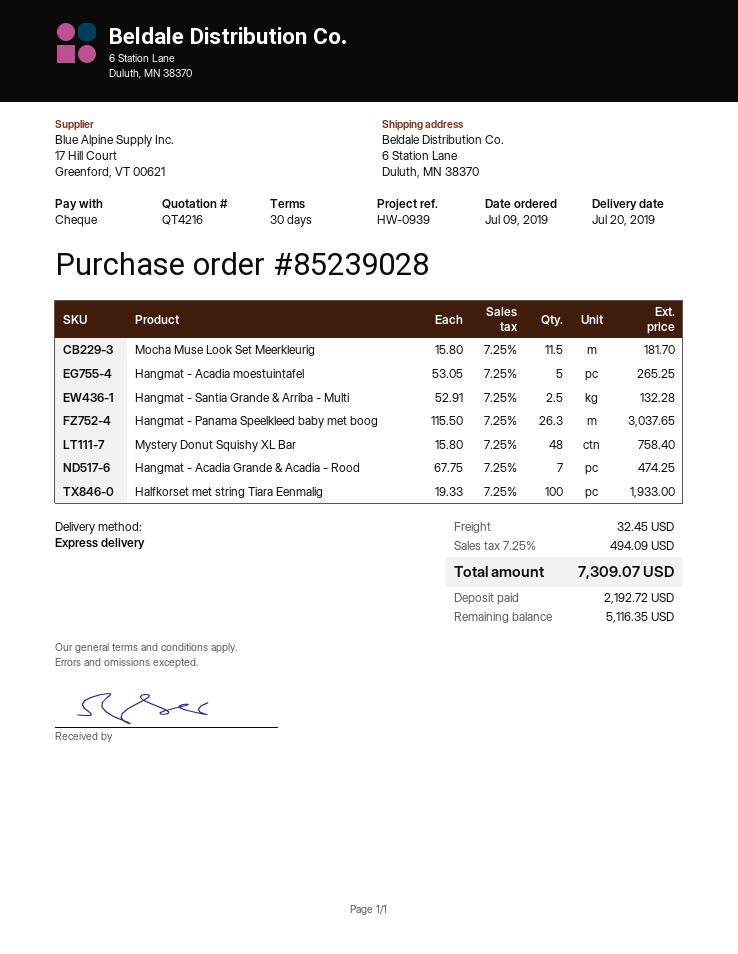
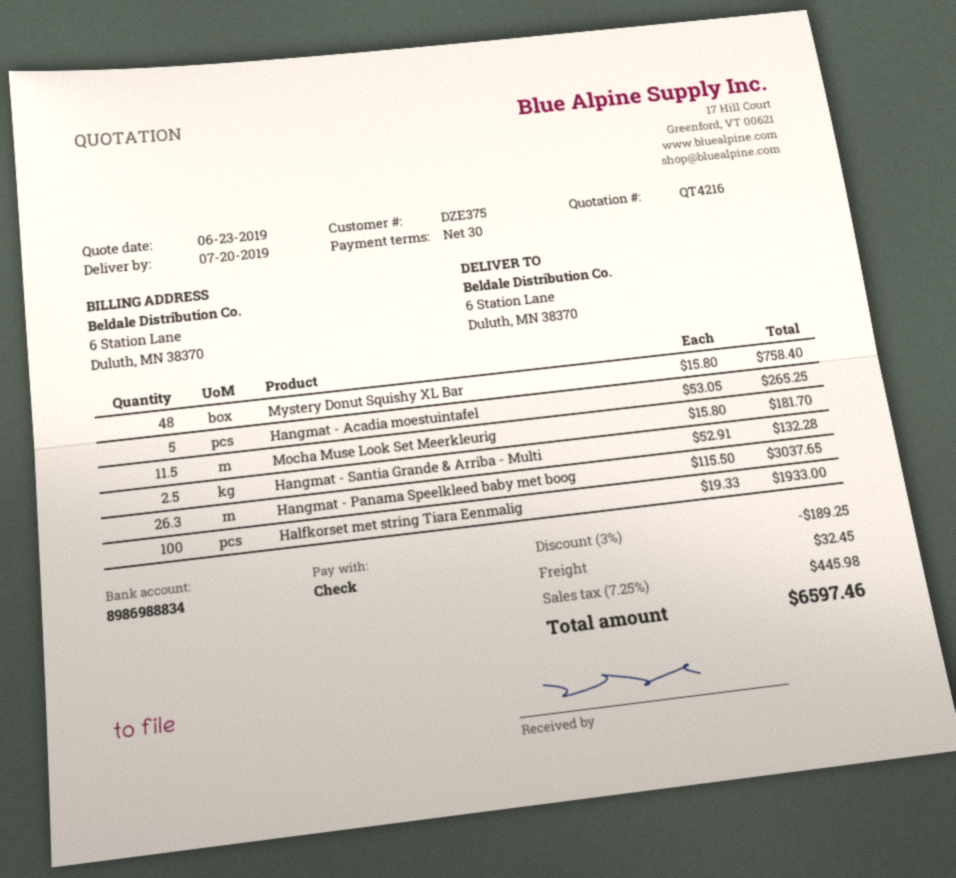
Hangmat - Acadia Grande & Acadia - Rood: 7 x 67.75 = 474.25 -> none
discount: none -> 3% = 189.25
tax: 7.25% = 494.09 -> 7.25% = 445.98
total: 7309.07 -> 6597.46

